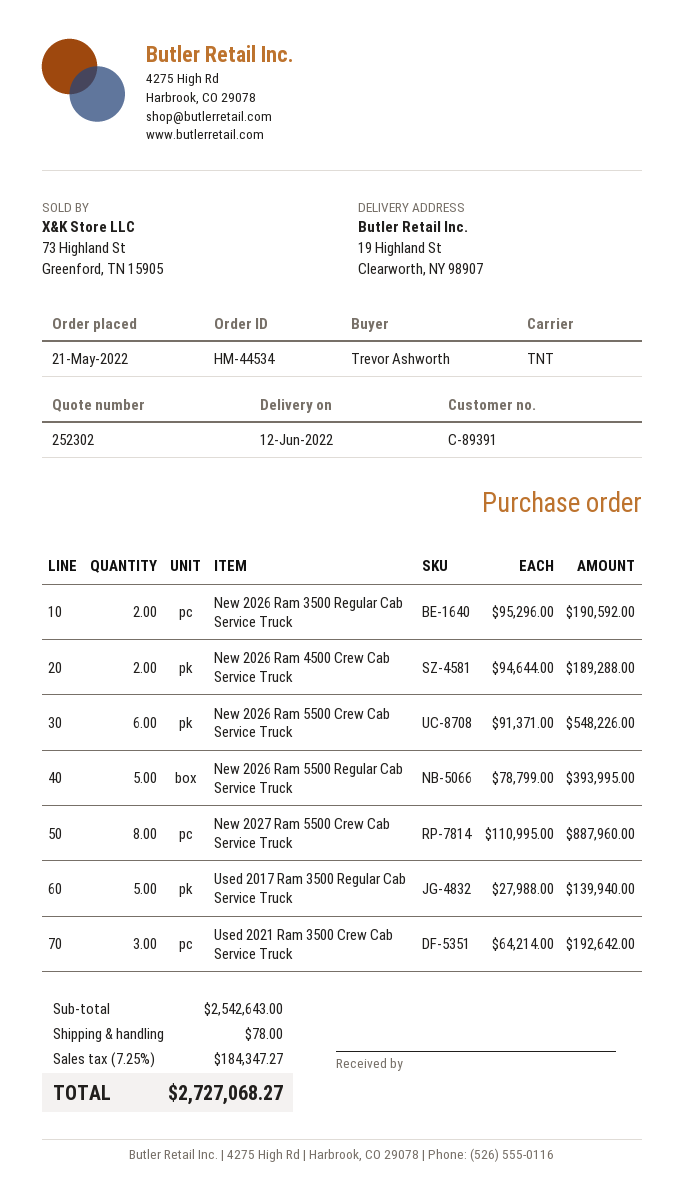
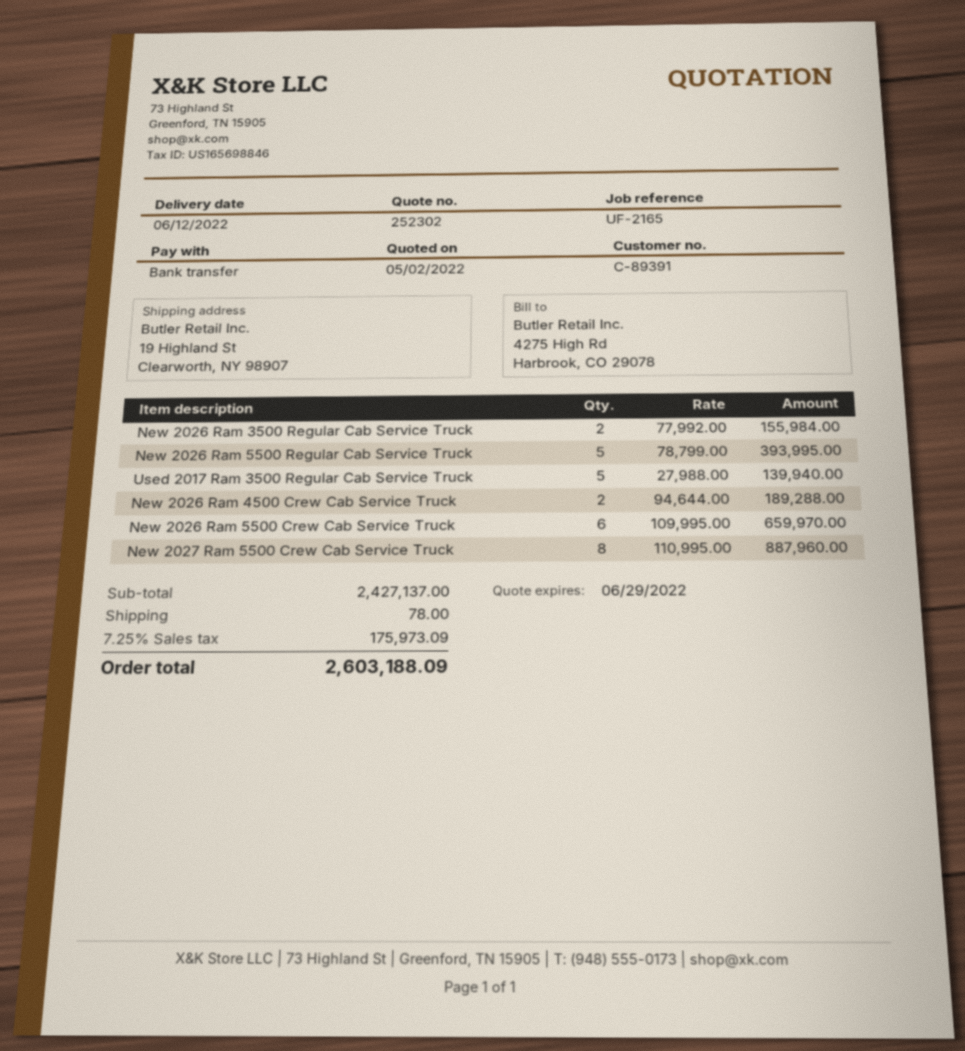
New 2026 Ram 3500 Regular Cab Service Truck: 2 x 95296.00 = 190592.00 -> 2 x 77992.00 = 155984.00
New 2026 Ram 5500 Crew Cab Service Truck: 6 x 91371.00 = 548226.00 -> 6 x 109995.00 = 659970.00
Used 2021 Ram 3500 Crew Cab Service Truck: 3 x 64214.00 = 192642.00 -> none
subtotal: 2542643.00 -> 2427137.00
tax: 7.25% = 184347.27 -> 7.25% = 175973.09
total: 2727068.27 -> 2603188.09

